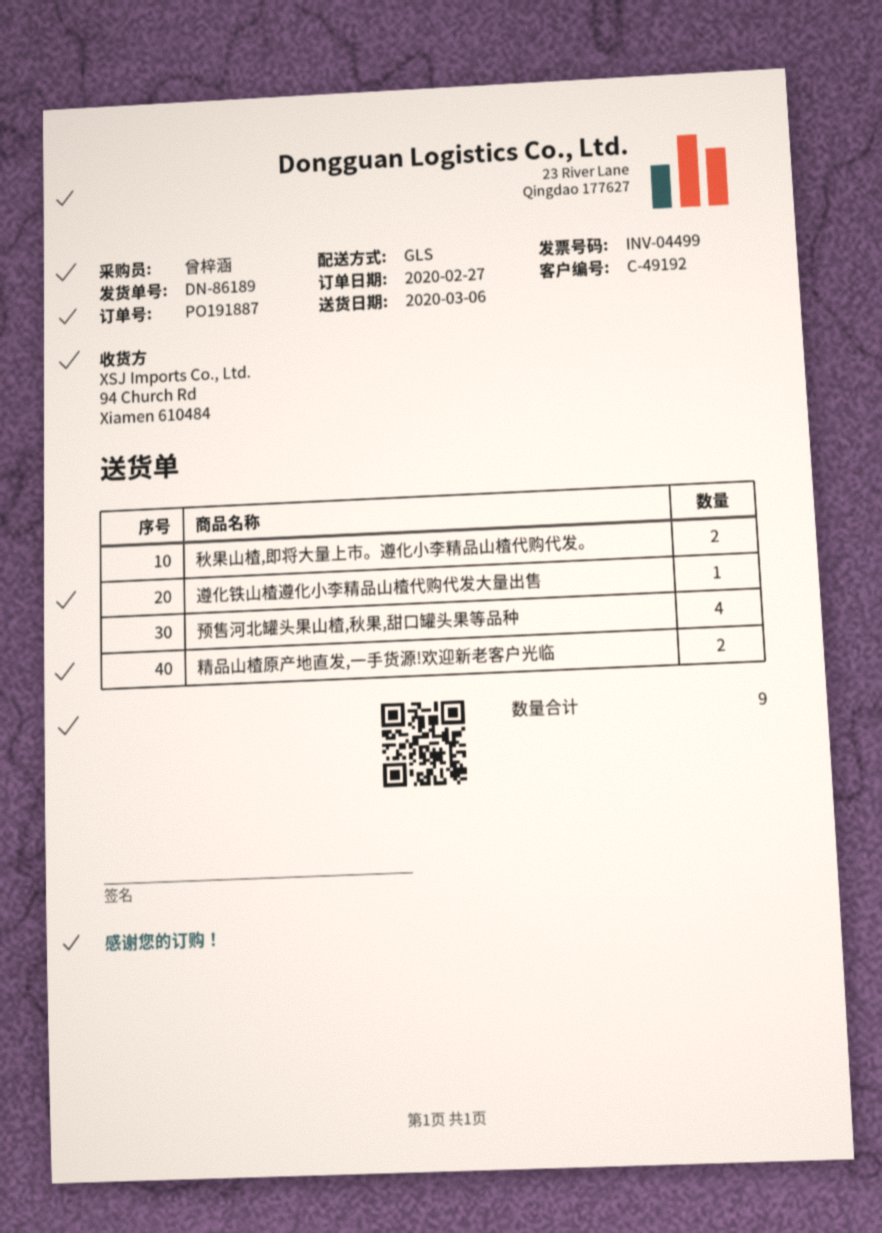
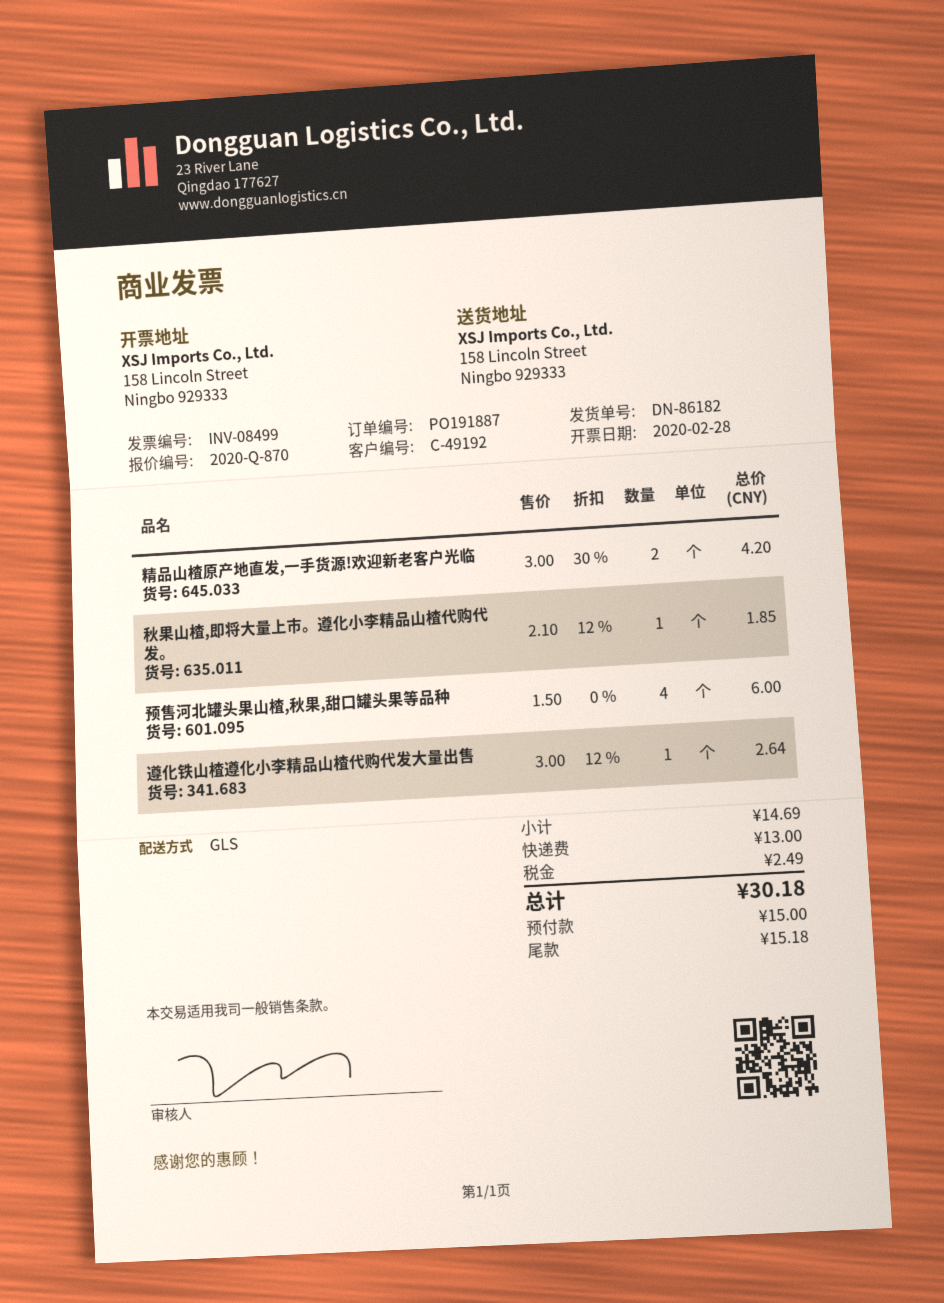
delivery note number: DN-86189 -> DN-86182
invoice number: INV-04499 -> INV-08499
ship to: 94 Church Rd, Xiamen 610484 -> 158 Lincoln Street, Ningbo 929333
秋果山楂,即将大量上市。遵化小李精品山楂代购代发。: 2 -> 1

